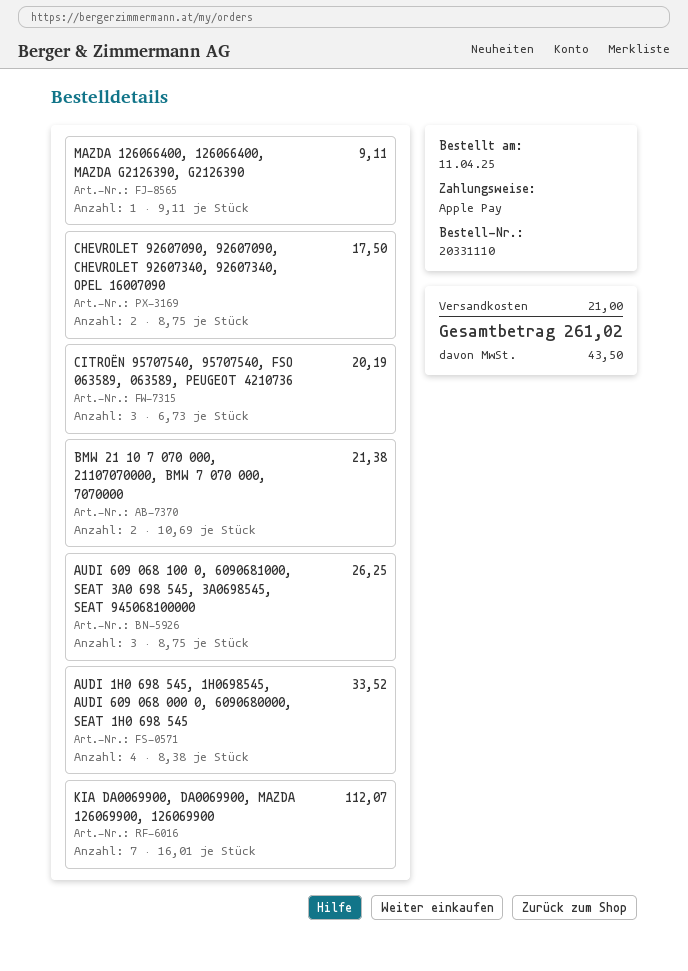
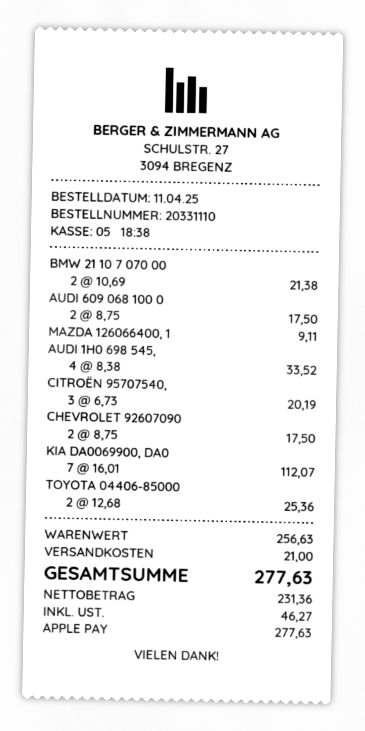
AUDI 609 068 100 0, 6090681000, SEAT 3A0 698 545, 3A0698545, SEAT 945068100000: 3 x 8.75 = 26.25 -> 2 x 8.75 = 17.50
TOYOTA 04406-85000: none -> 2 x 12.68 = 25.36
tax: 43.50 -> 46.27
total: 261.02 -> 277.63

